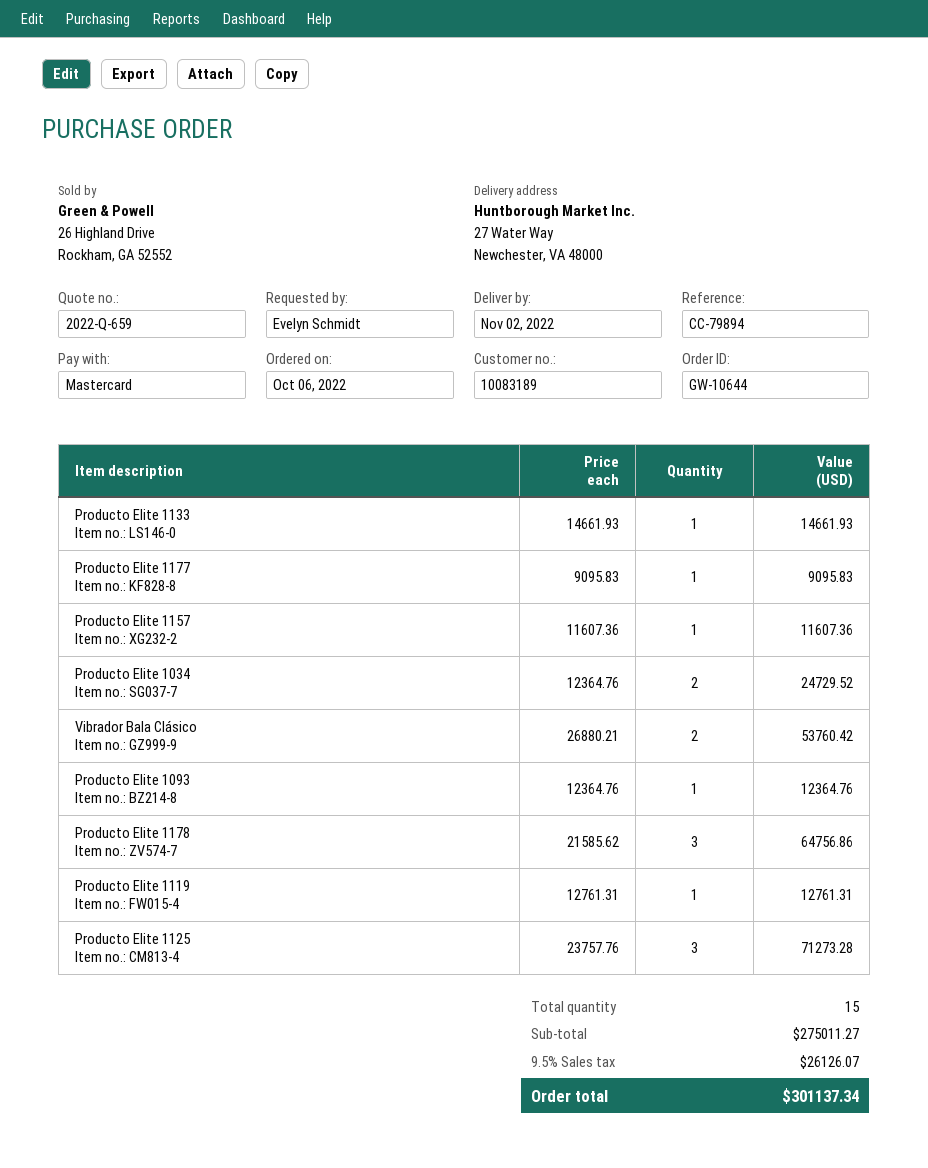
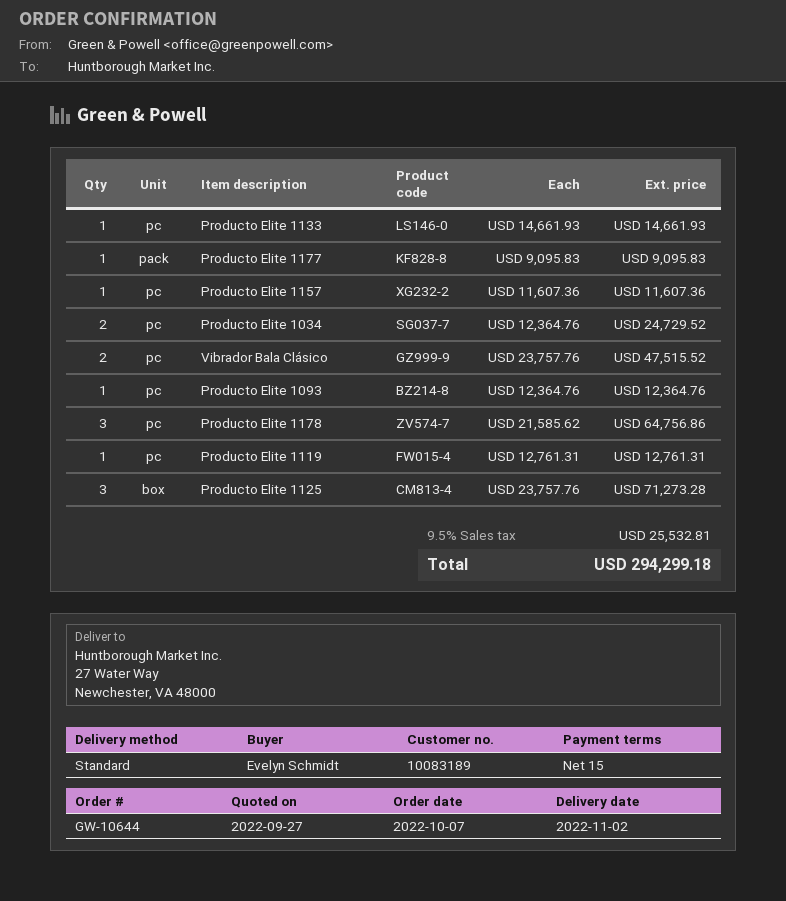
order date: 2022-10-06 -> 2022-10-07
Vibrador Bala Clásico: 2 x 26880.21 = 53760.42 -> 2 x 23757.76 = 47515.52
tax: 9.5% = 26126.07 -> 9.5% = 25532.81
total: 301137.34 -> 294299.18

